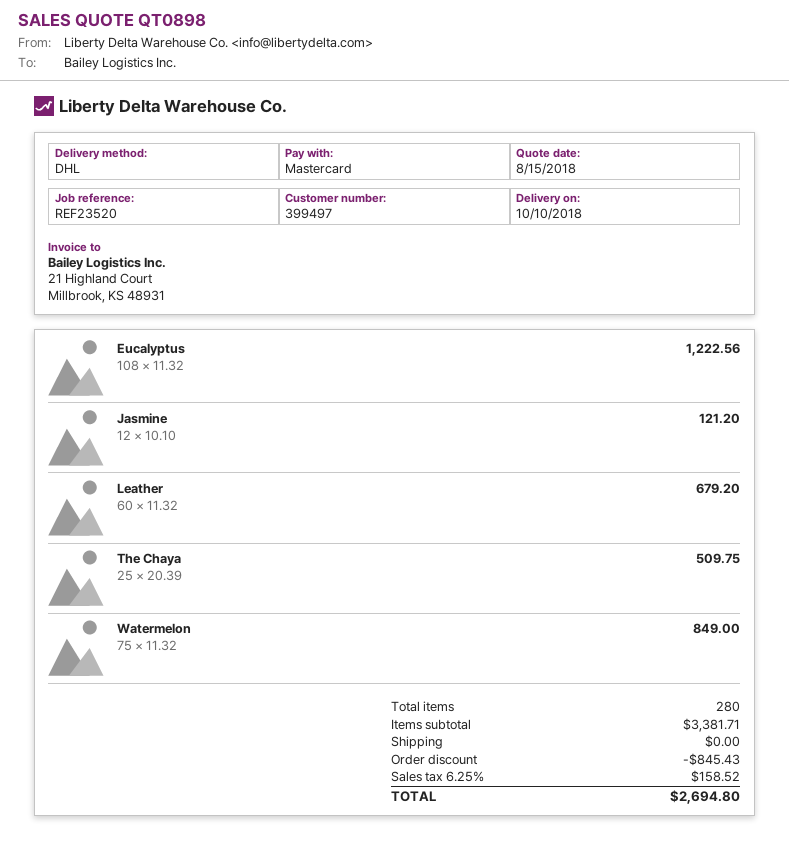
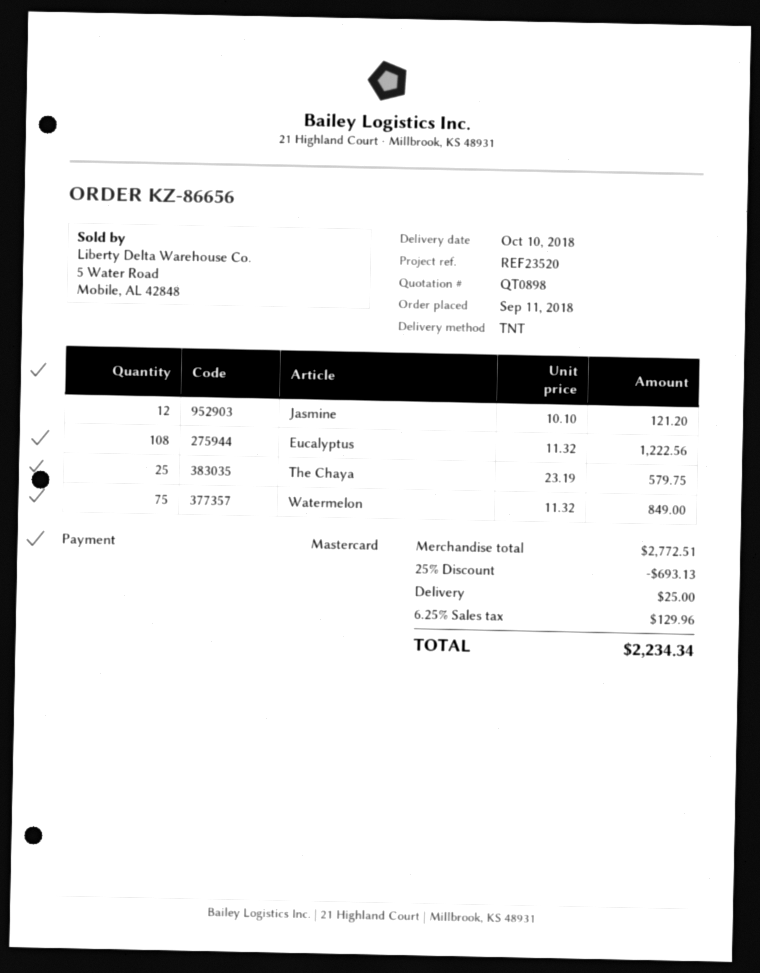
shipping method: DHL -> TNT
Leather: 60 x 11.32 = 679.20 -> none
The Chaya: 25 x 20.39 = 509.75 -> 25 x 23.19 = 579.75
subtotal: 3381.71 -> 2772.51
discount: 845.43 -> 693.13
shipping: 0.00 -> 25.00
tax: 6.25% = 158.52 -> 6.25% = 129.96
total: 2694.80 -> 2234.34

